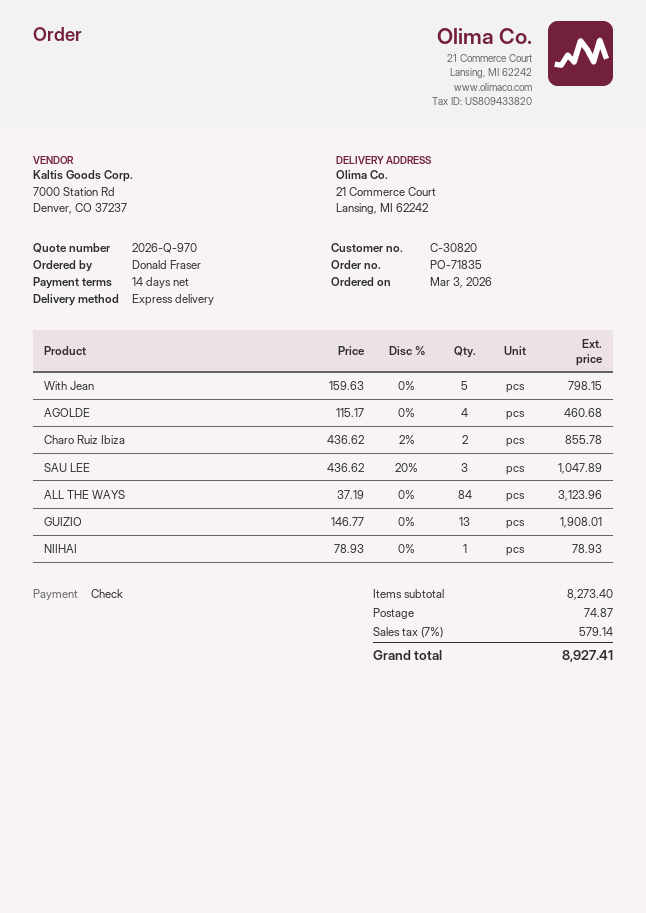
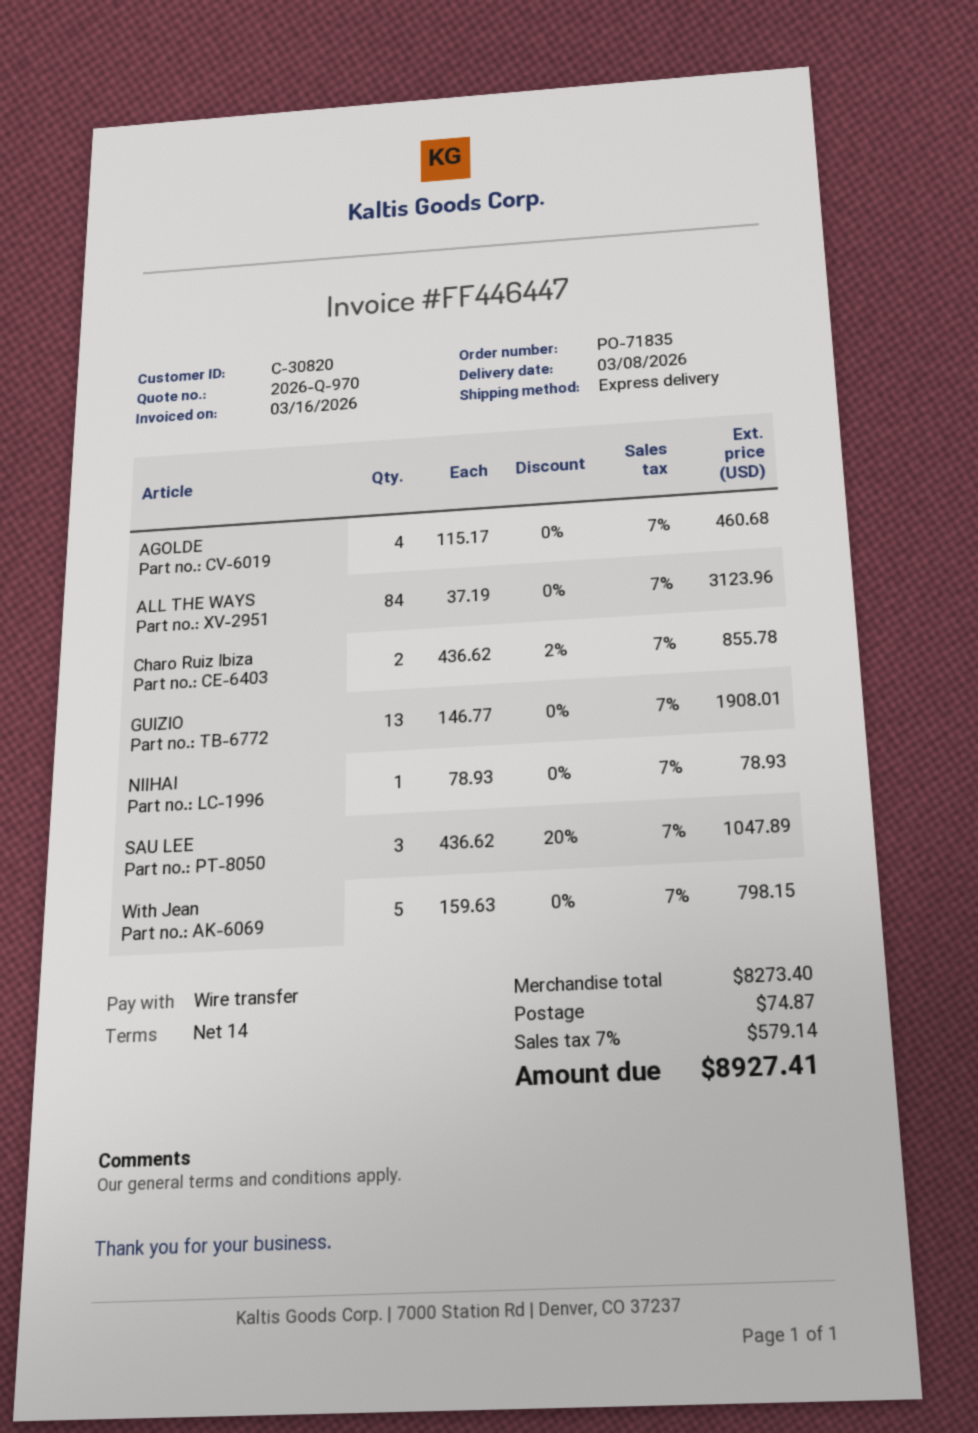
payment method: cheque -> bank transfer

